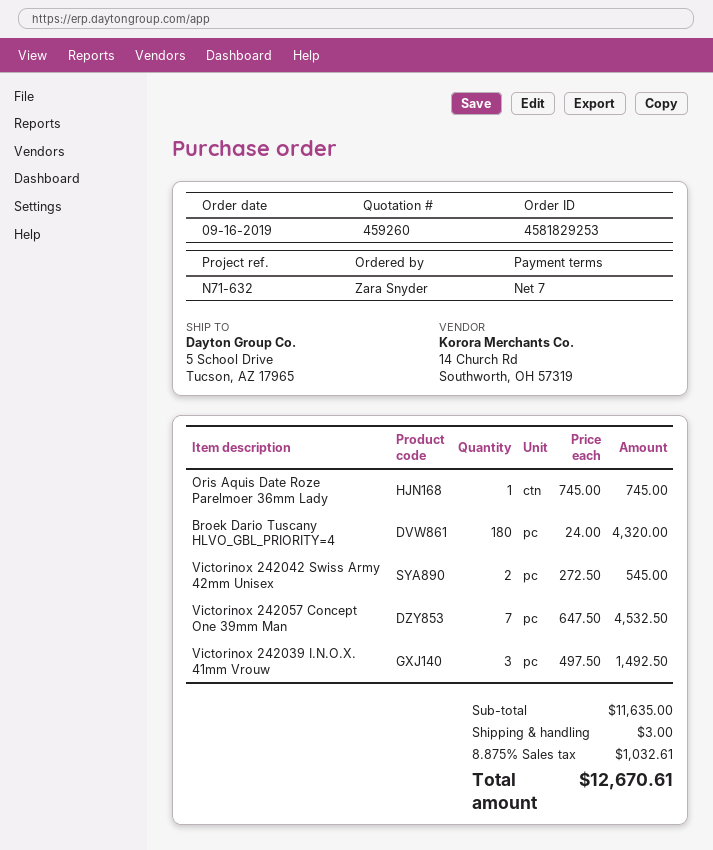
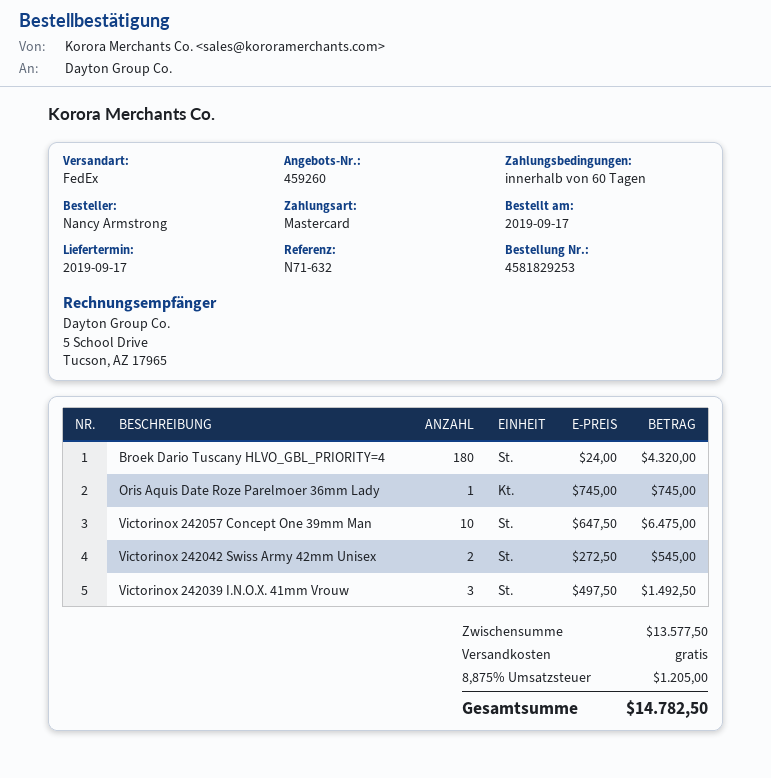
order date: 2019-09-16 -> 2019-09-17
payment terms: 7 days -> 60 days
ordered by: Zara Snyder -> Nancy Armstrong
Victorinox 242057 Concept One 39mm Man: 7 x 647.50 = 4532.50 -> 10 x 647.50 = 6475.00
subtotal: 11635.00 -> 13577.50
shipping: 3.00 -> 0.00
tax: 8.875% = 1032.61 -> 8.875% = 1205.00
total: 12670.61 -> 14782.50

